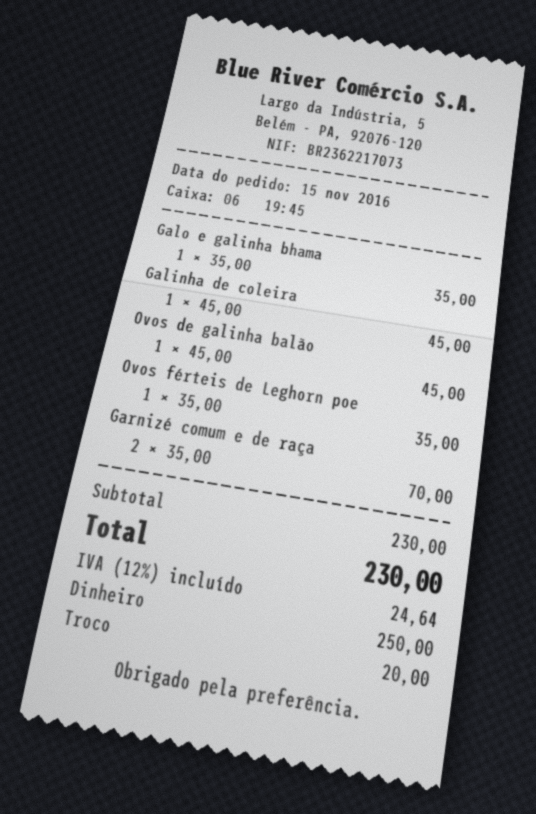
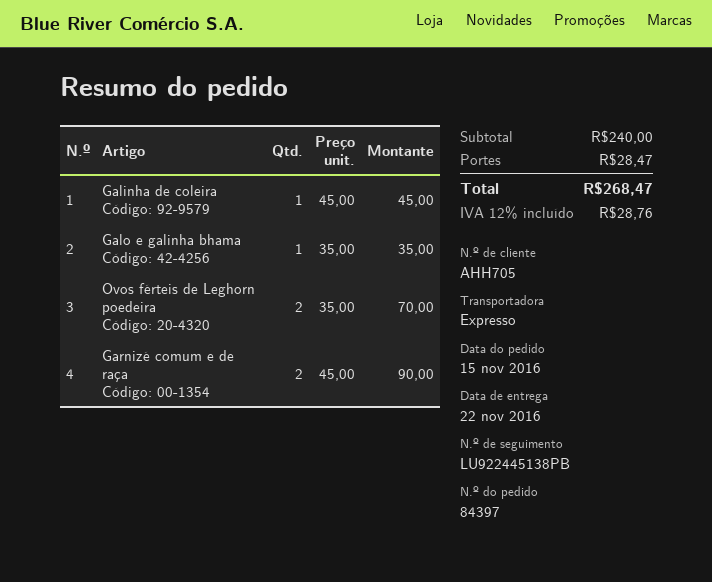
Ovos de galinha balão: 1 x 45.00 = 45.00 -> none
Ovos férteis de Leghorn poe: 1 x 35.00 = 35.00 -> 2 x 35.00 = 70.00
Garnizé comum e de raça: 2 x 35.00 = 70.00 -> 2 x 45.00 = 90.00
subtotal: 230.00 -> 240.00
shipping: none -> 28.47
tax: 12% = 24.64 -> 12% = 28.76
total: 230.00 -> 268.47

